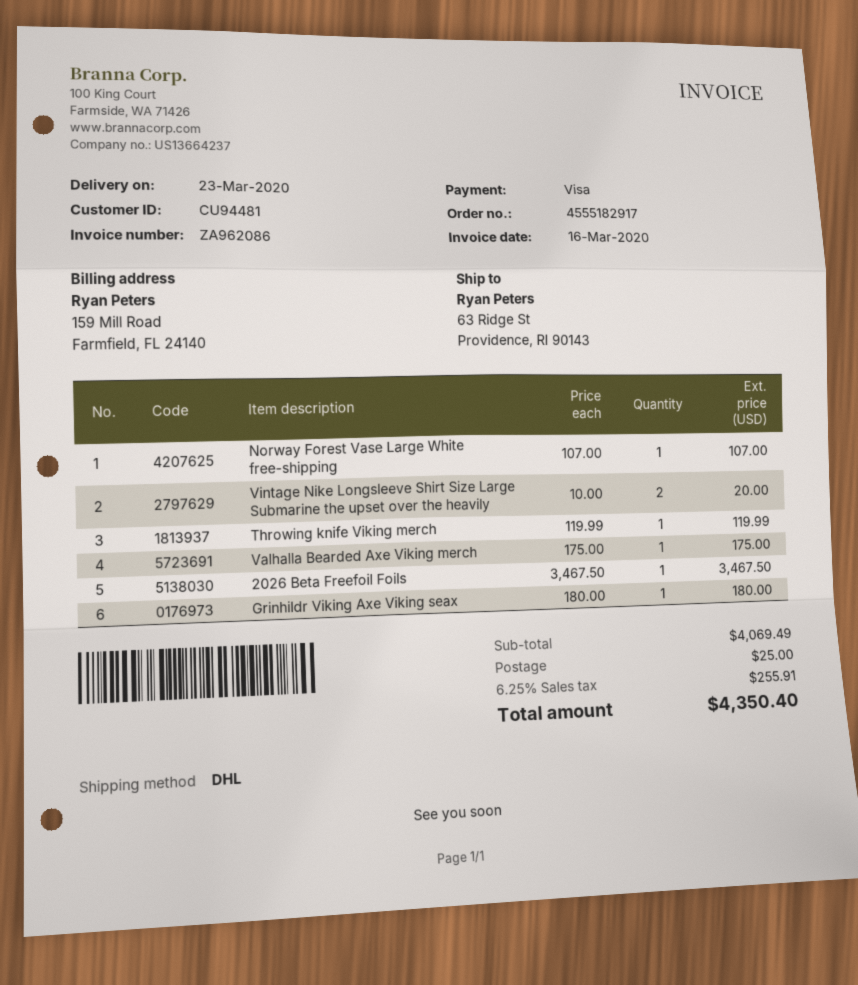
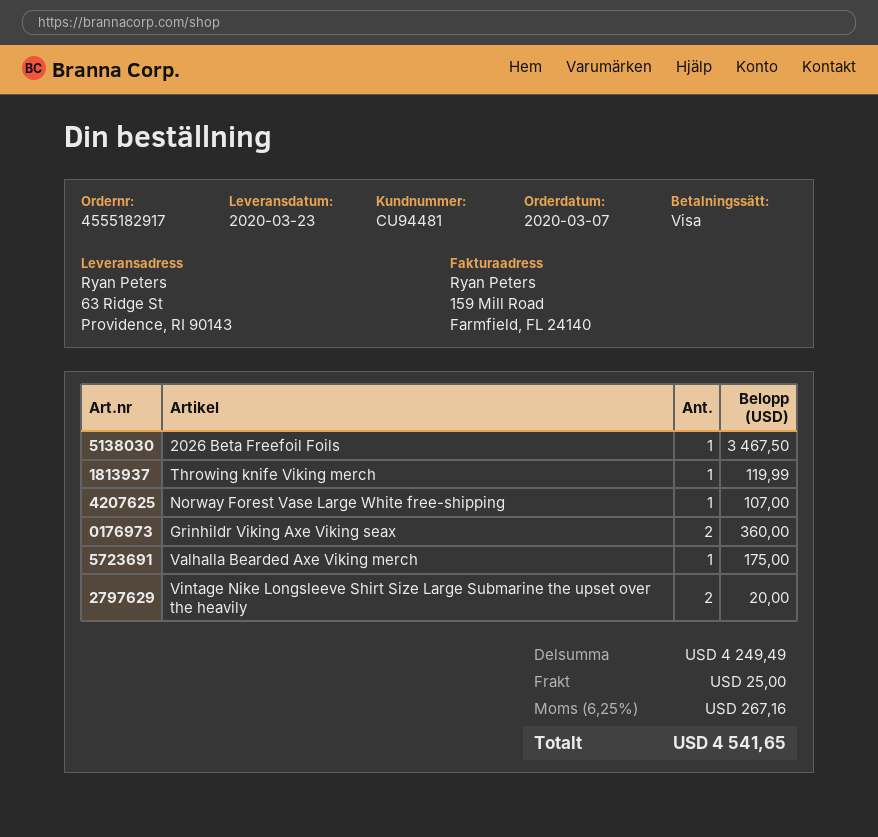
Grinhildr Viking Axe Viking seax: 1 for 180.00 -> 2 for 360.00
subtotal: 4069.49 -> 4249.49
tax: 6.25% = 255.91 -> 6.25% = 267.16
total: 4350.40 -> 4541.65

